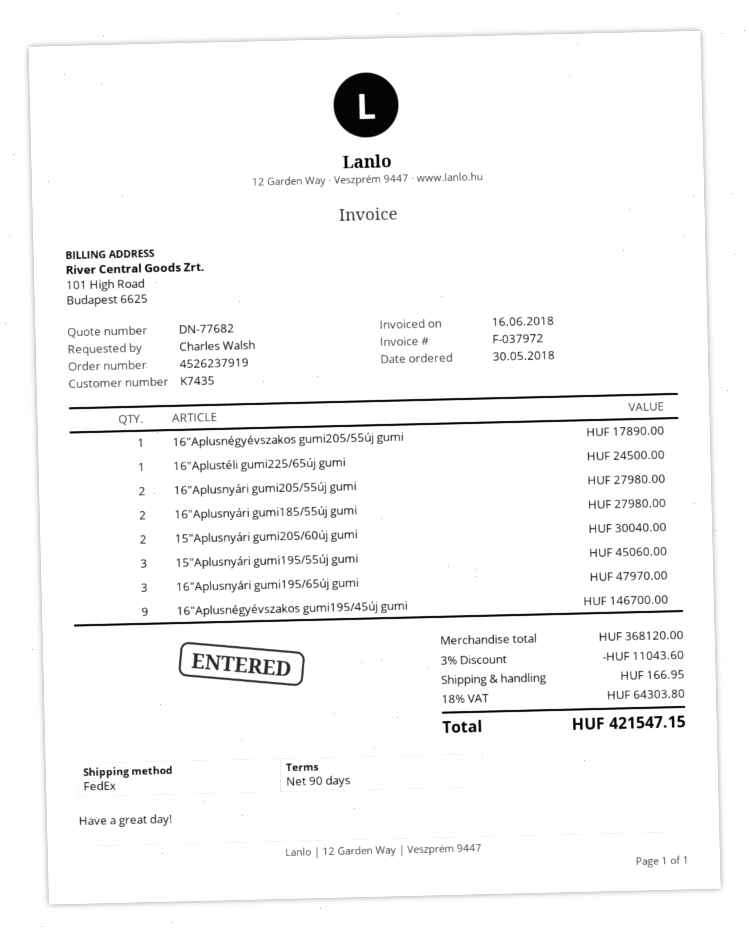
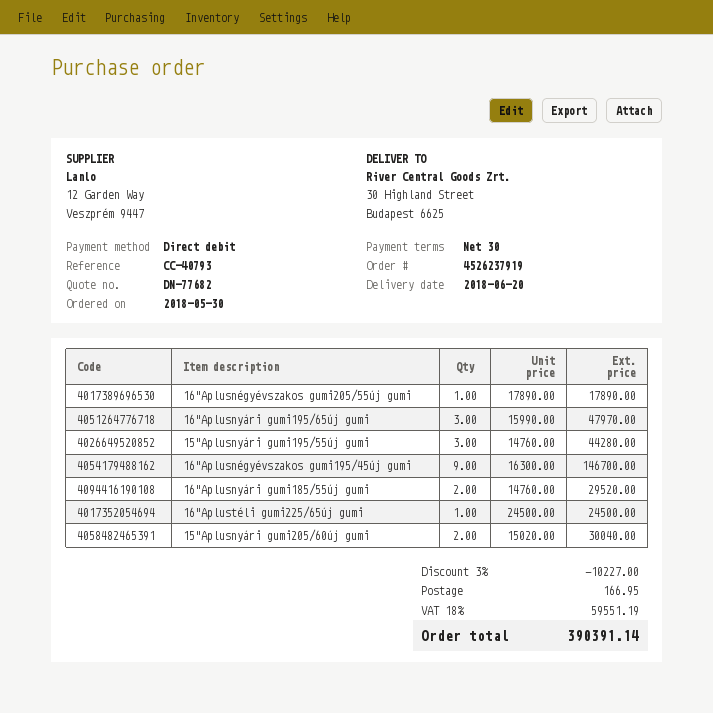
payment terms: 90 days -> 30 days
16"Aplusnyári gumi205/55új gumi: 2 for 27980.00 -> none
16"Aplusnyári gumi185/55új gumi: 2 for 27980.00 -> 2 for 29520.00
15"Aplusnyári gumi195/55új gumi: 3 for 45060.00 -> 3 for 44280.00
discount: 3% = 11043.60 -> 3% = 10227.00
tax: 18% = 64303.80 -> 18% = 59551.19
total: 421547.15 -> 390391.14

